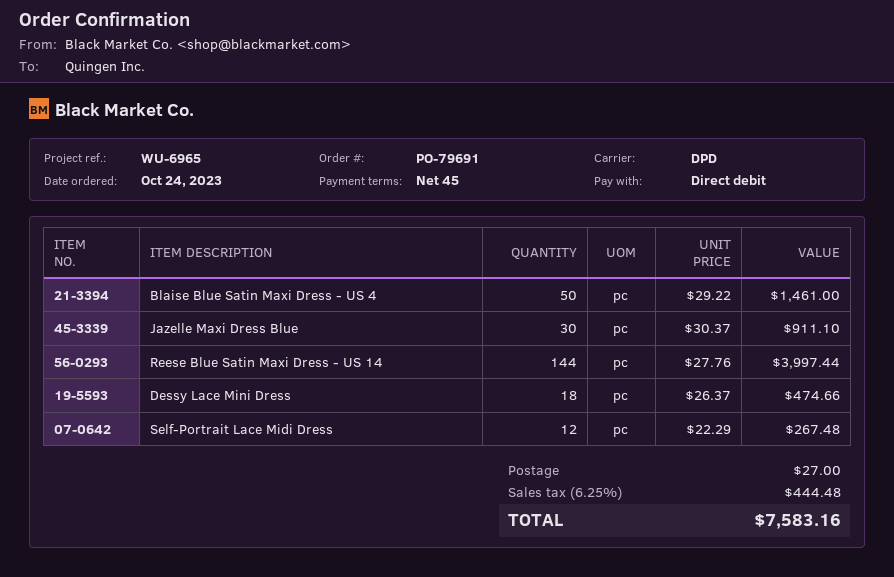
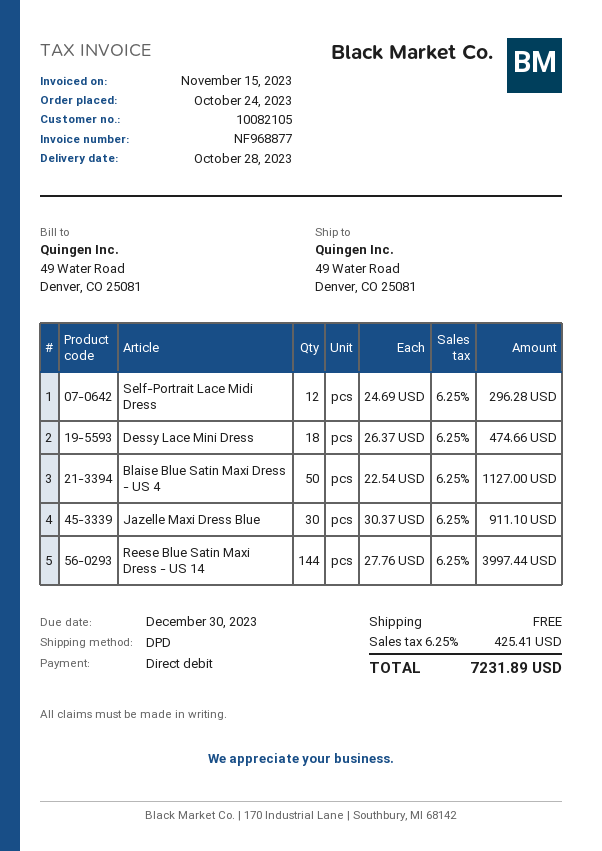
Blaise Blue Satin Maxi Dress - US 4: 50 x 29.22 = 1461.00 -> 50 x 22.54 = 1127.00
Self-Portrait Lace Midi Dress: 12 x 22.29 = 267.48 -> 12 x 24.69 = 296.28
shipping: 27.00 -> 0.00
tax: 6.25% = 444.48 -> 6.25% = 425.41
total: 7583.16 -> 7231.89

